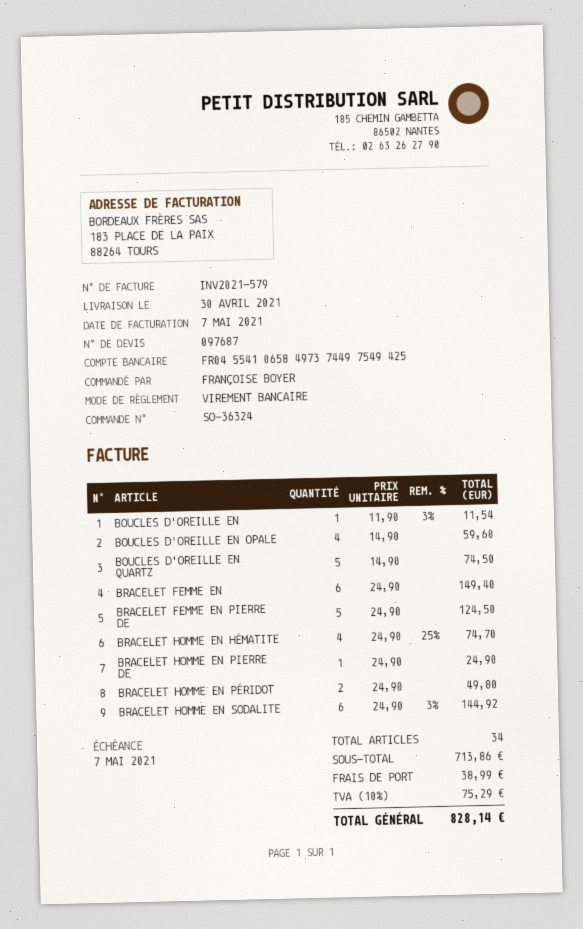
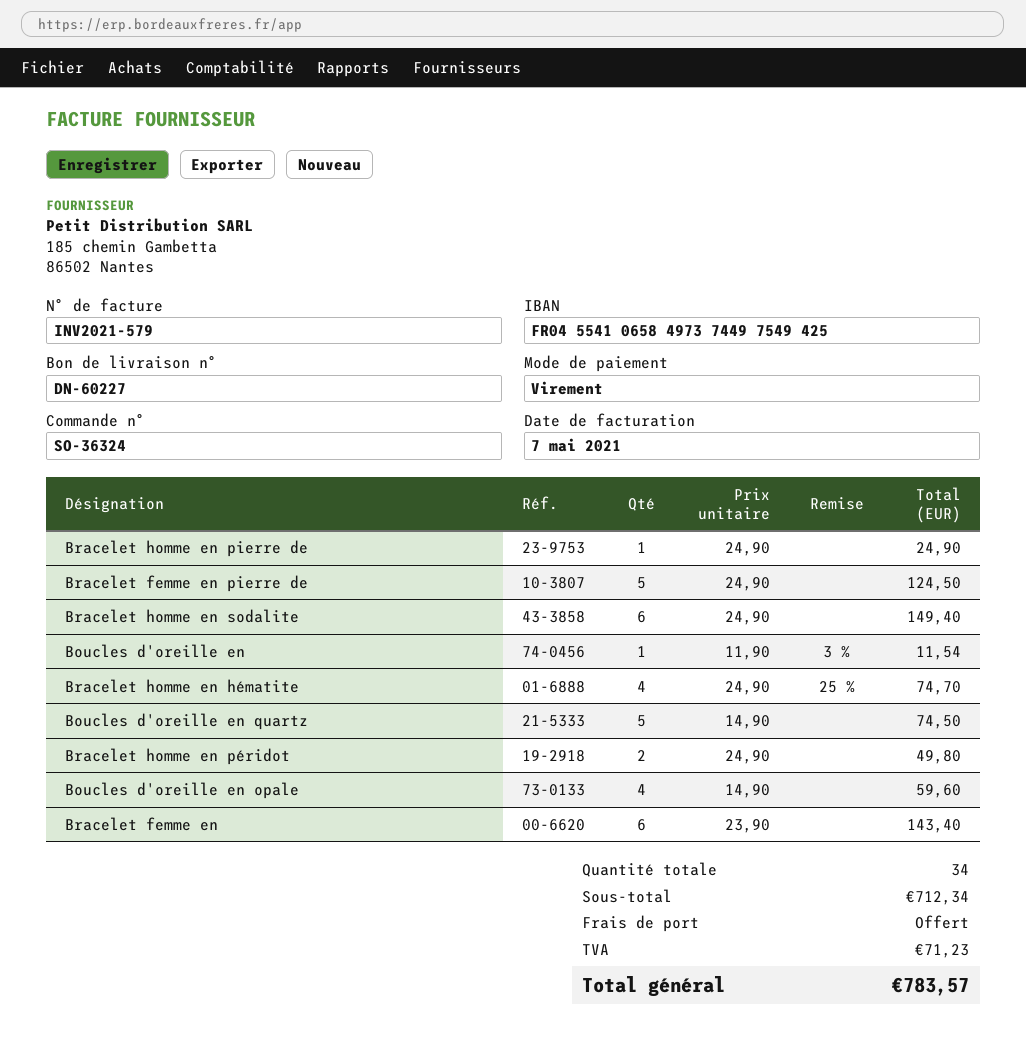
BRACELET FEMME EN: 6 x 24.90 = 149.40 -> 6 x 23.90 = 143.40
BRACELET HOMME EN SODALITE: 6 x 24.90 - 3% = 144.92 -> 6 x 24.90 = 149.40
subtotal: 713.86 -> 712.34
shipping: 38.99 -> 0.00
tax: 75.29 -> 71.23
total: 828.14 -> 783.57

